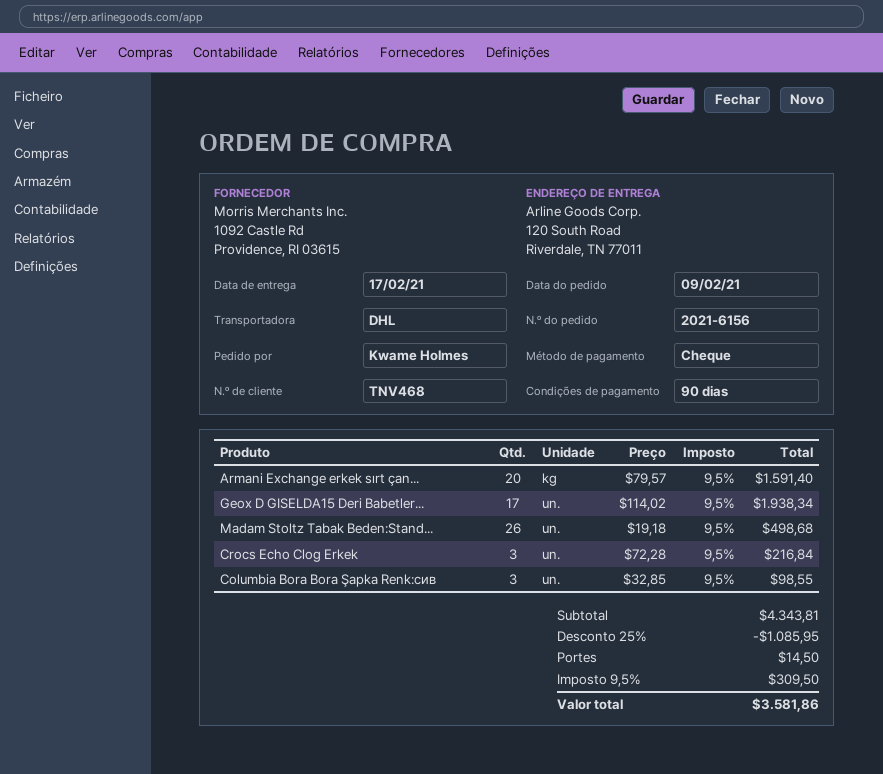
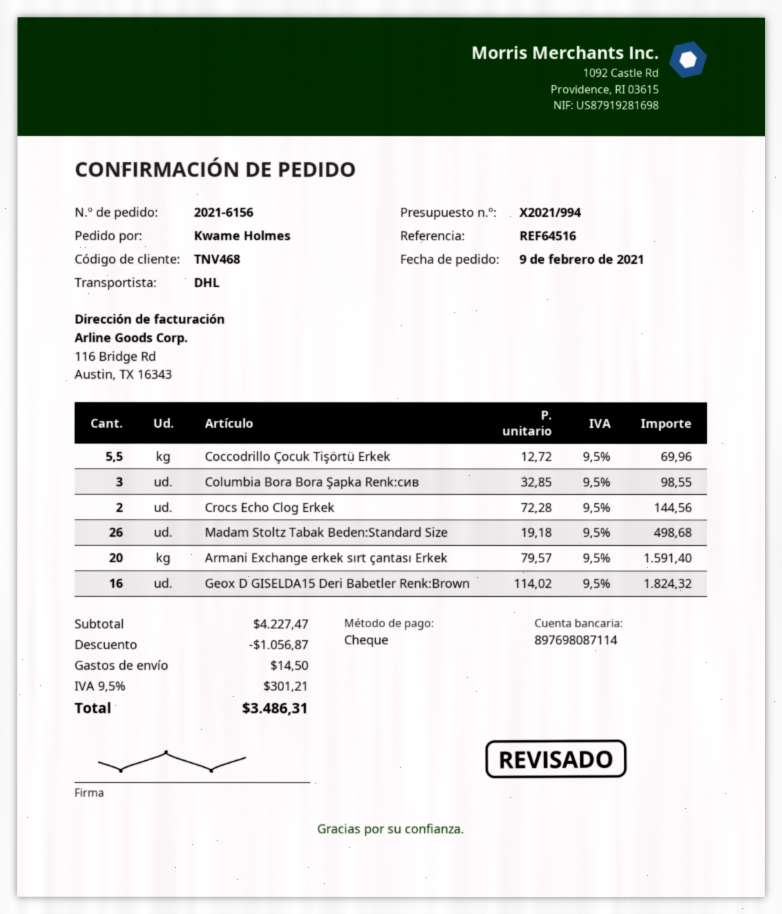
Geox D GISELDA15 Deri Babetler...: 17 x 114.02 = 1938.34 -> 16 x 114.02 = 1824.32
Crocs Echo Clog Erkek: 3 x 72.28 = 216.84 -> 2 x 72.28 = 144.56
Coccodrillo Çocuk Tişörtü Erkek: none -> 5.5 x 12.72 = 69.96
subtotal: 4343.81 -> 4227.47
discount: 1085.95 -> 1056.87
tax: 9.5% = 309.50 -> 9.5% = 301.21
total: 3581.86 -> 3486.31

